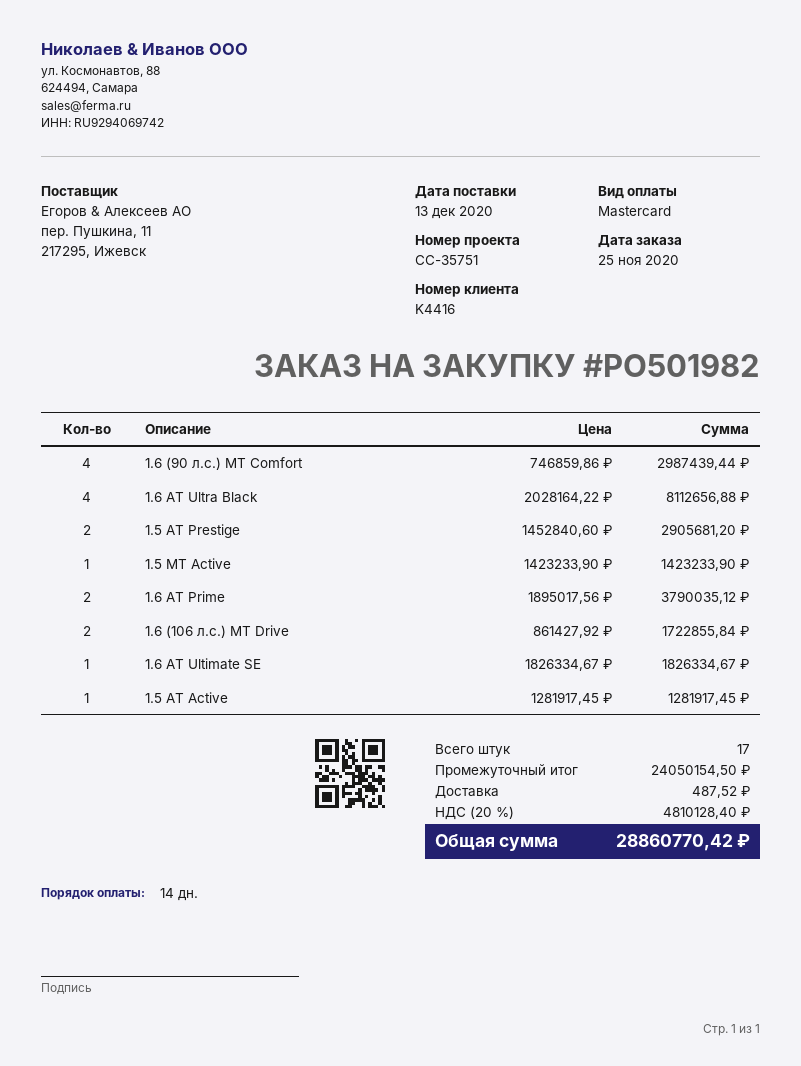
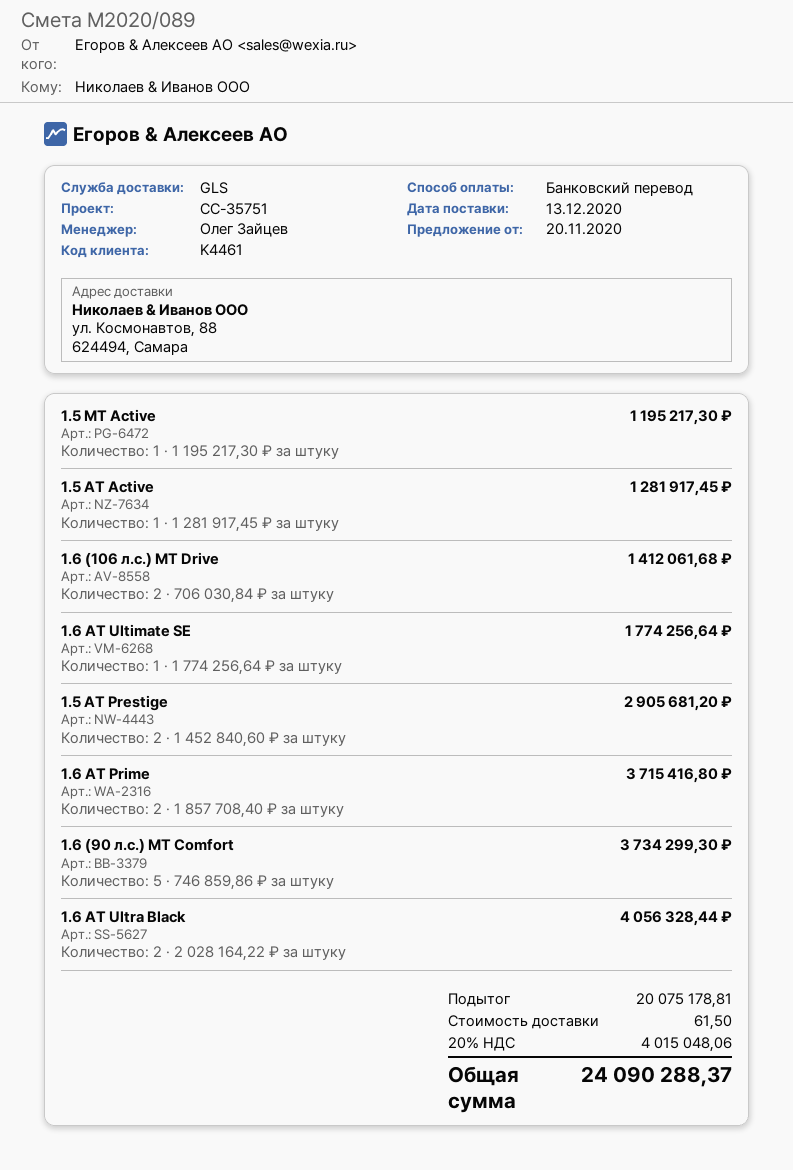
customer number: K4416 -> K4461
payment method: Mastercard -> bank transfer
1.6 (90 л.с.) MT Comfort: 4 x 746859.86 = 2987439.44 -> 5 x 746859.86 = 3734299.30
1.6 AT Ultra Black: 4 x 2028164.22 = 8112656.88 -> 2 x 2028164.22 = 4056328.44
1.5 MT Active: 1 x 1423233.90 = 1423233.90 -> 1 x 1195217.30 = 1195217.30
1.6 AT Prime: 2 x 1895017.56 = 3790035.12 -> 2 x 1857708.40 = 3715416.80
1.6 (106 л.с.) MT Drive: 2 x 861427.92 = 1722855.84 -> 2 x 706030.84 = 1412061.68
1.6 AT Ultimate SE: 1 x 1826334.67 = 1826334.67 -> 1 x 1774256.64 = 1774256.64
subtotal: 24050154.50 -> 20075178.81
shipping: 487.52 -> 61.50
tax: 20% = 4810128.40 -> 20% = 4015048.06
total: 28860770.42 -> 24090288.37

